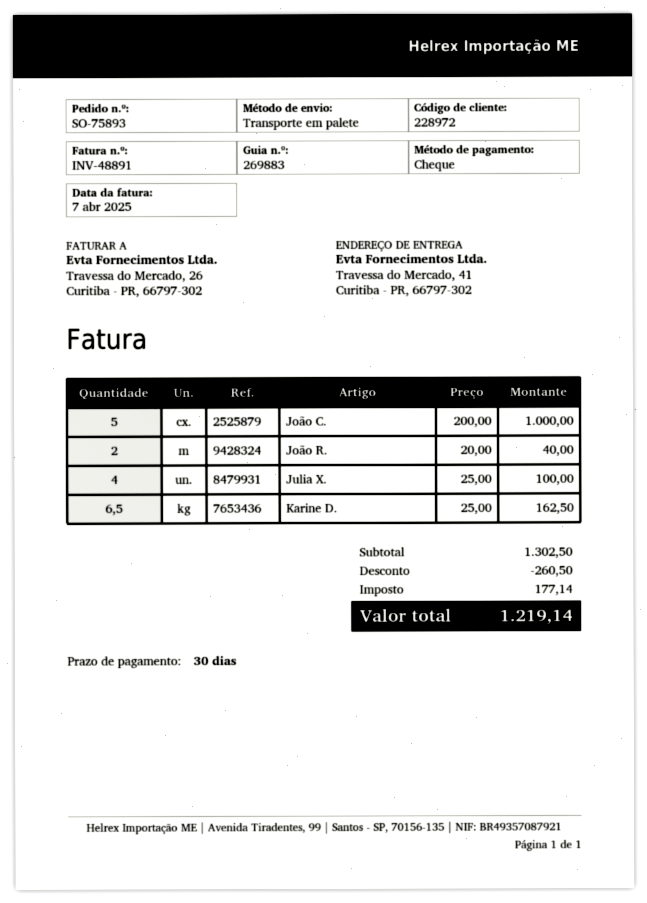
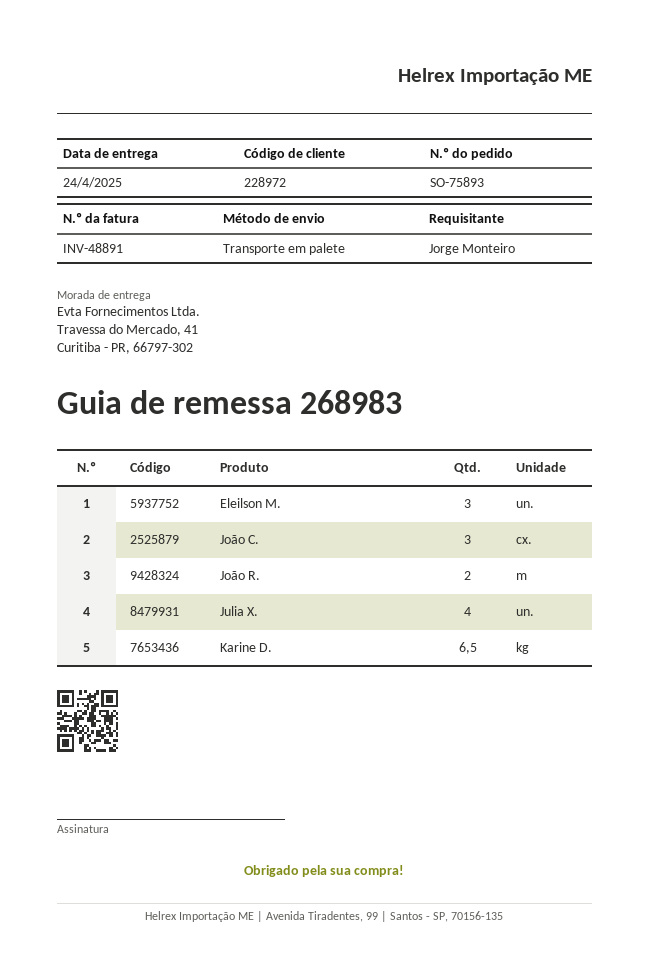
delivery note number: 269883 -> 268983
João C.: 5 -> 3
Eleilson M.: none -> 3

